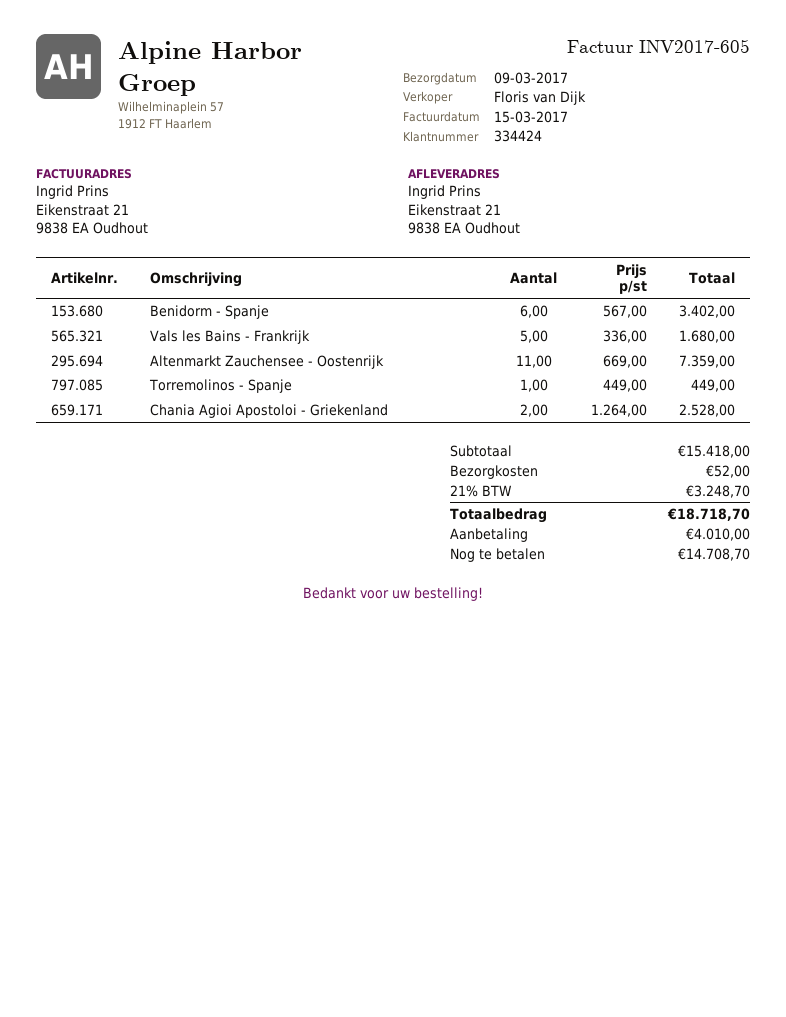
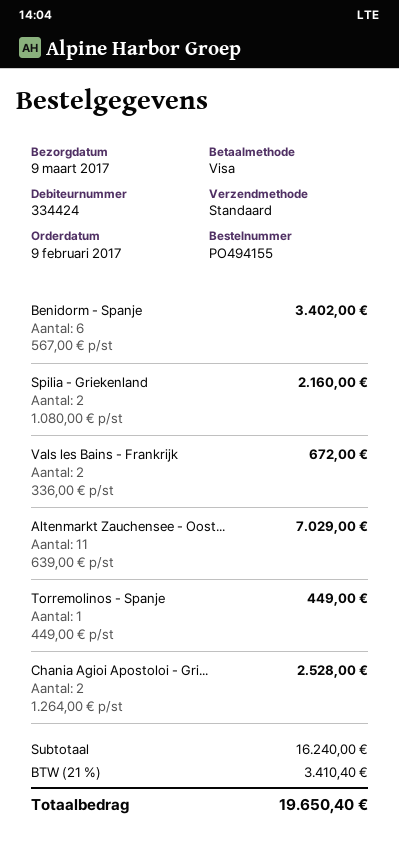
Vals les Bains - Frankrijk: 5 x 336.00 = 1680.00 -> 2 x 336.00 = 672.00
Altenmarkt Zauchensee - Oostenrijk: 11 x 669.00 = 7359.00 -> 11 x 639.00 = 7029.00
Spilia - Griekenland: none -> 2 x 1080.00 = 2160.00
subtotal: 15418.00 -> 16240.00
shipping: 52.00 -> none
tax: 21% = 3248.70 -> 21% = 3410.40
total: 18718.70 -> 19650.40

